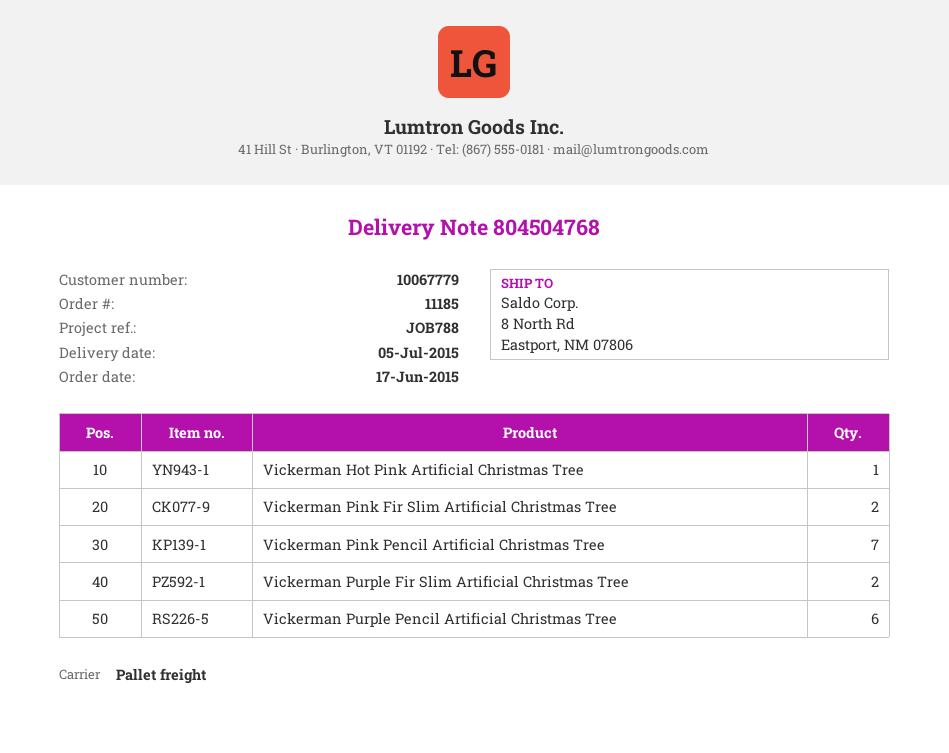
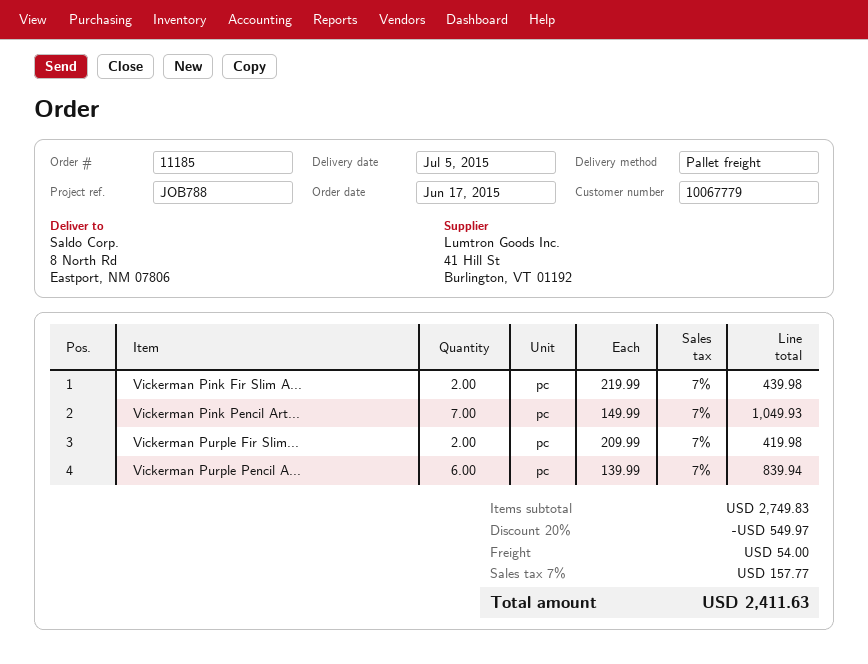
Vickerman Hot Pink Artificial Christmas Tree: 1 -> none

